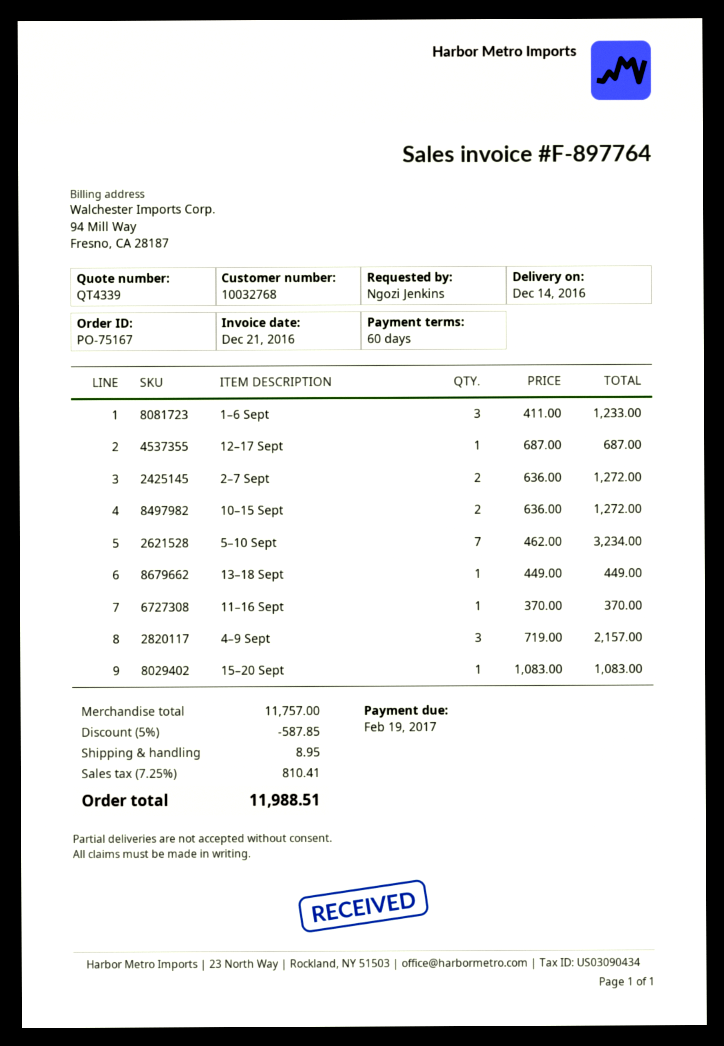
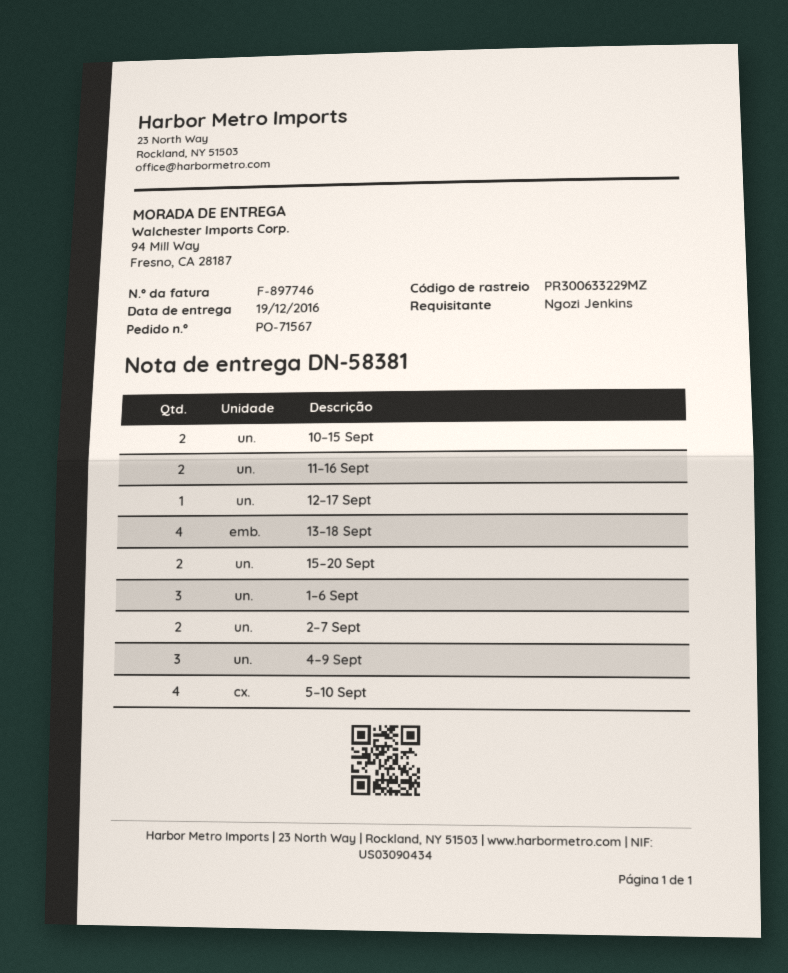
order number: PO-75167 -> PO-71567
delivery date: 2016-12-14 -> 2016-12-19
invoice number: F-897764 -> F-897746
5–10 Sept: 7 -> 4
13–18 Sept: 1 -> 4
11–16 Sept: 1 -> 2
15–20 Sept: 1 -> 2

